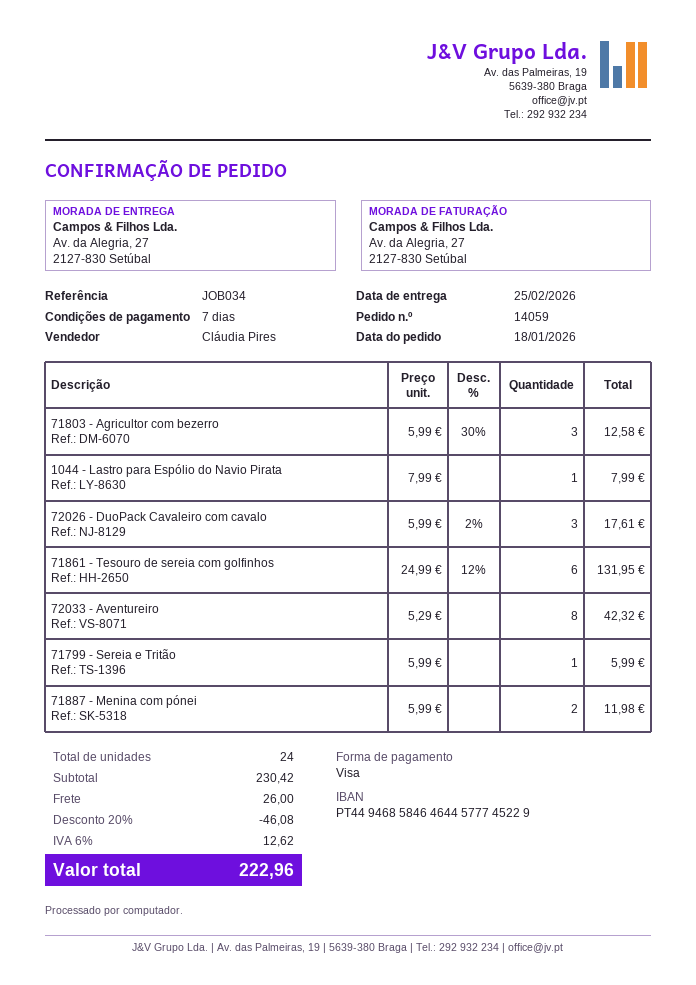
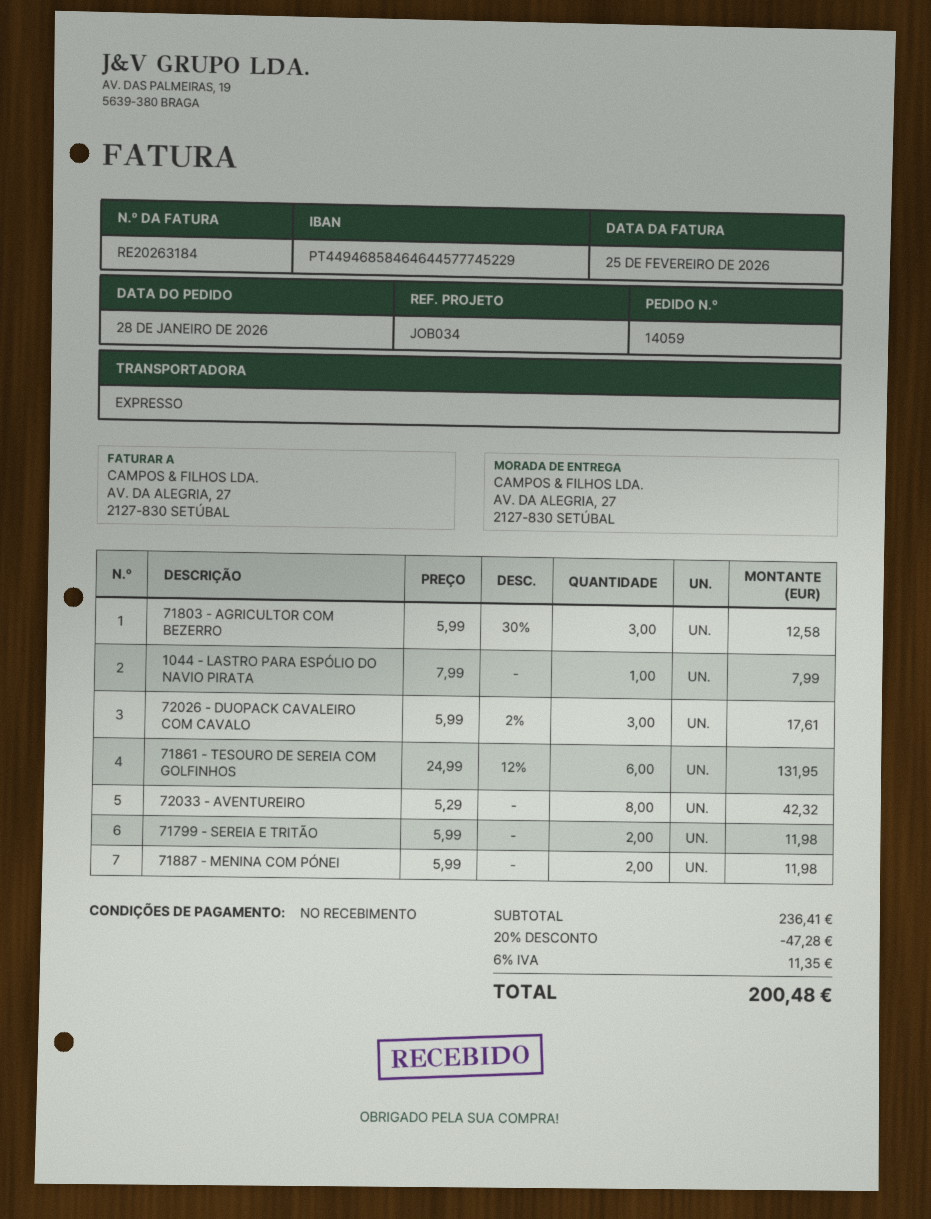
order date: 2026-01-18 -> 2026-01-28
payment terms: 7 days -> on receipt
71799 - Sereia e Tritão: 1 x 5.99 = 5.99 -> 2 x 5.99 = 11.98
subtotal: 230.42 -> 236.41
discount: 20% = 46.08 -> 20% = 47.28
shipping: 26.00 -> none
tax: 6% = 12.62 -> 6% = 11.35
total: 222.96 -> 200.48

